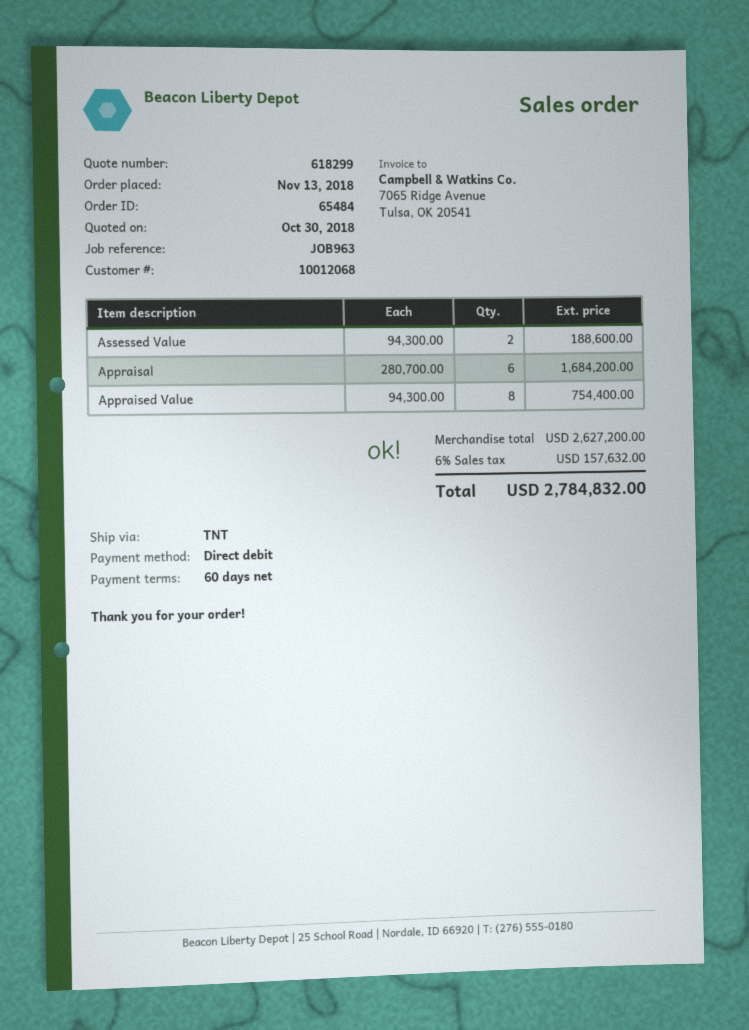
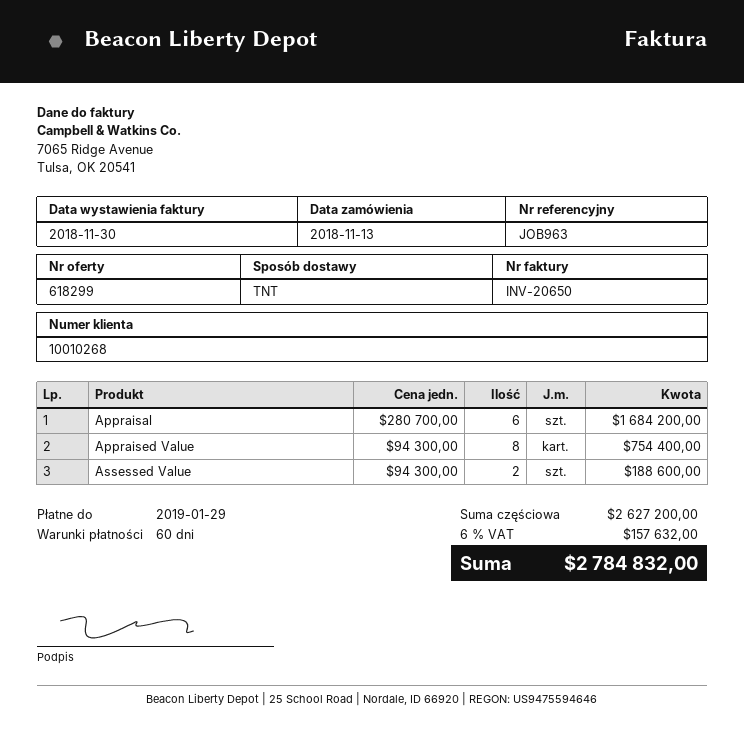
customer number: 10012068 -> 10010268

